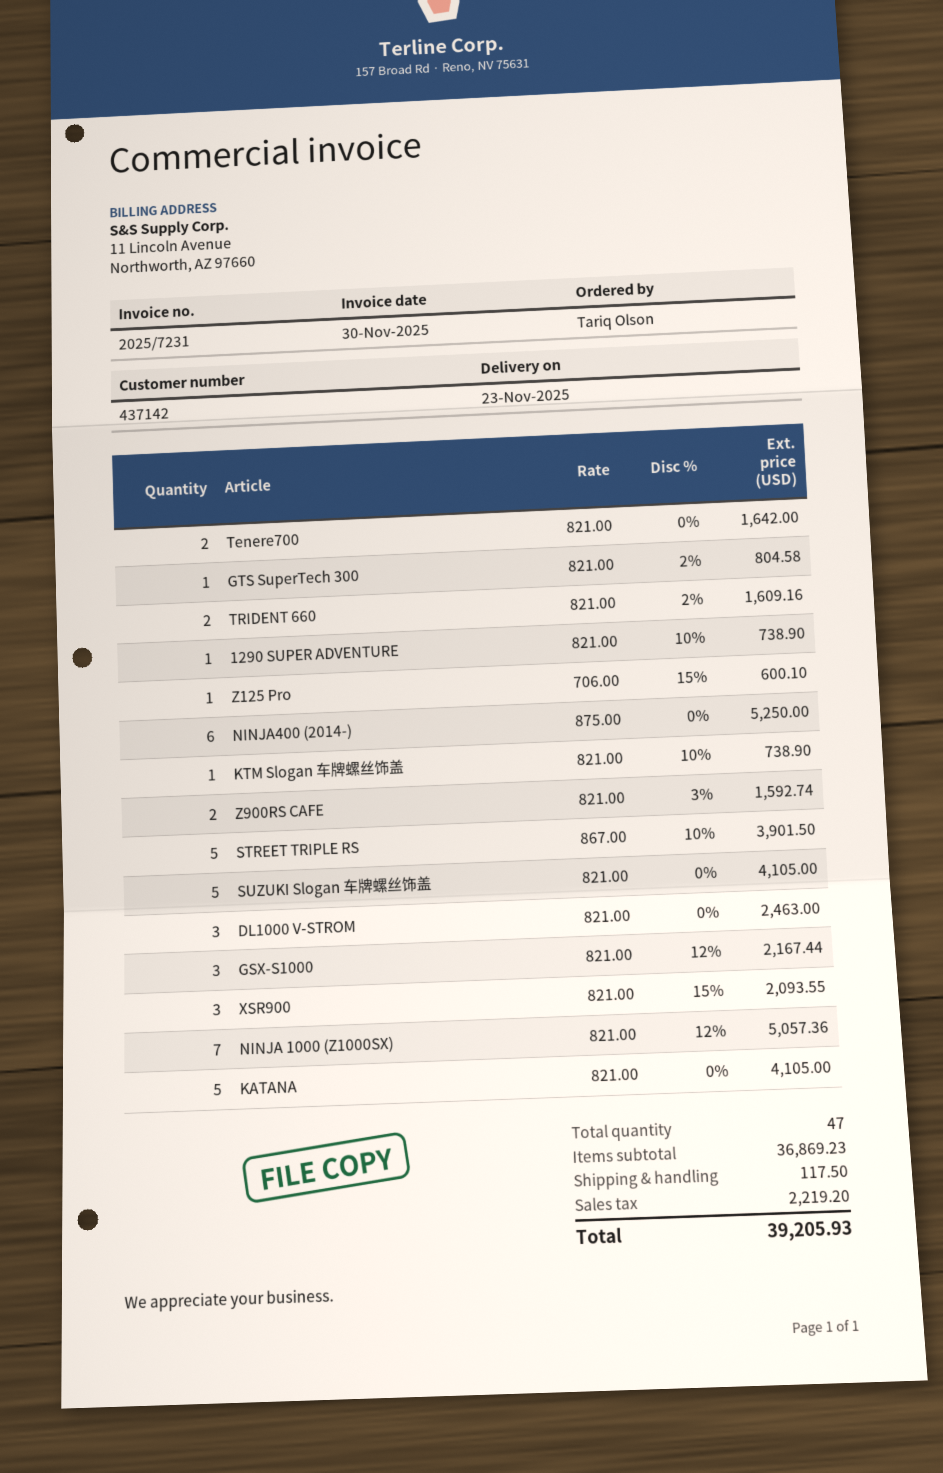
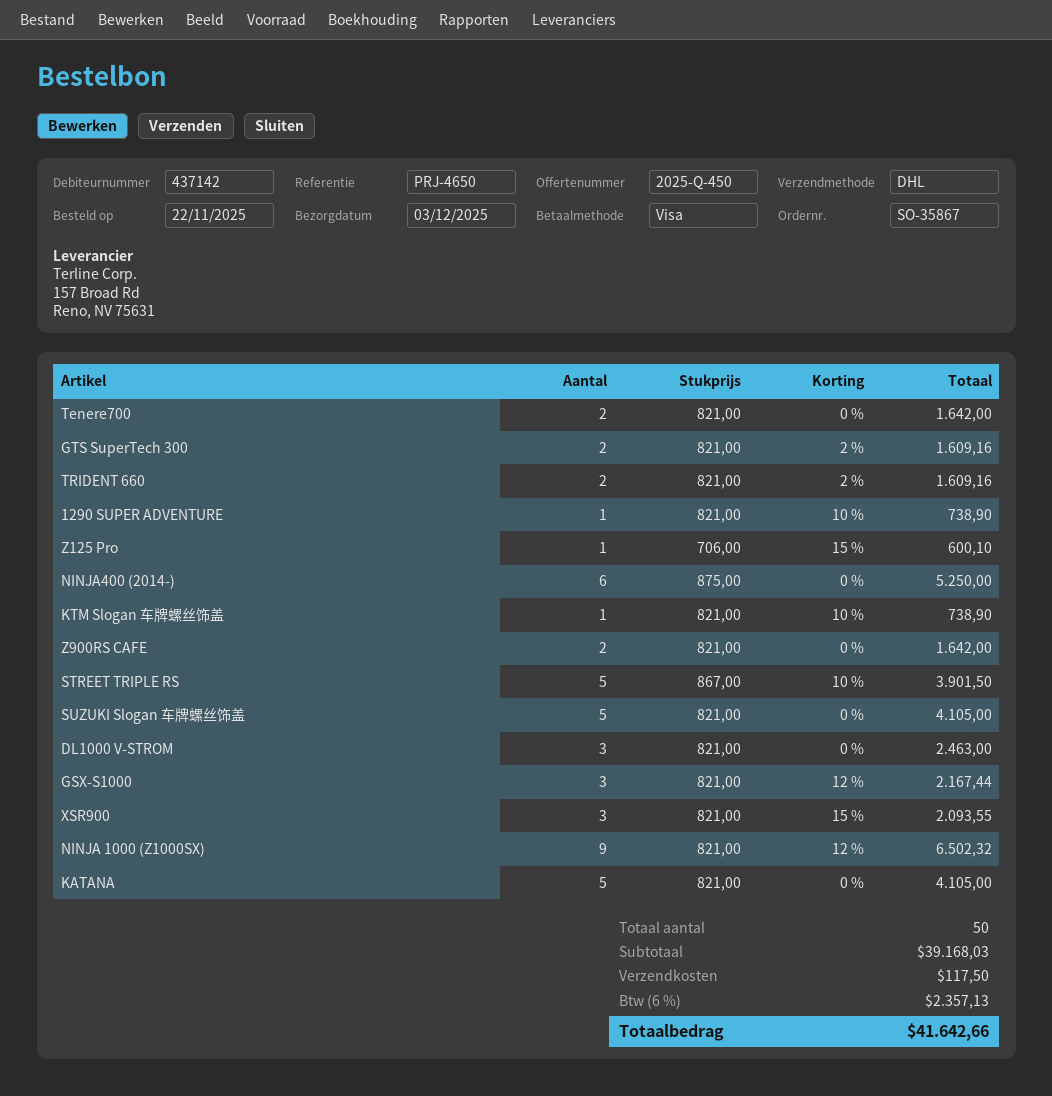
delivery date: 2025-11-23 -> 2025-12-03
GTS SuperTech 300: 1 x 821.00 - 2% = 804.58 -> 2 x 821.00 - 2% = 1609.16
Z900RS CAFE: 2 x 821.00 - 3% = 1592.74 -> 2 x 821.00 = 1642.00
NINJA 1000 (Z1000SX): 7 x 821.00 - 12% = 5057.36 -> 9 x 821.00 - 12% = 6502.32
total quantity: 47 -> 50
subtotal: 36869.23 -> 39168.03
tax: 2219.20 -> 2357.13
total: 39205.93 -> 41642.66

